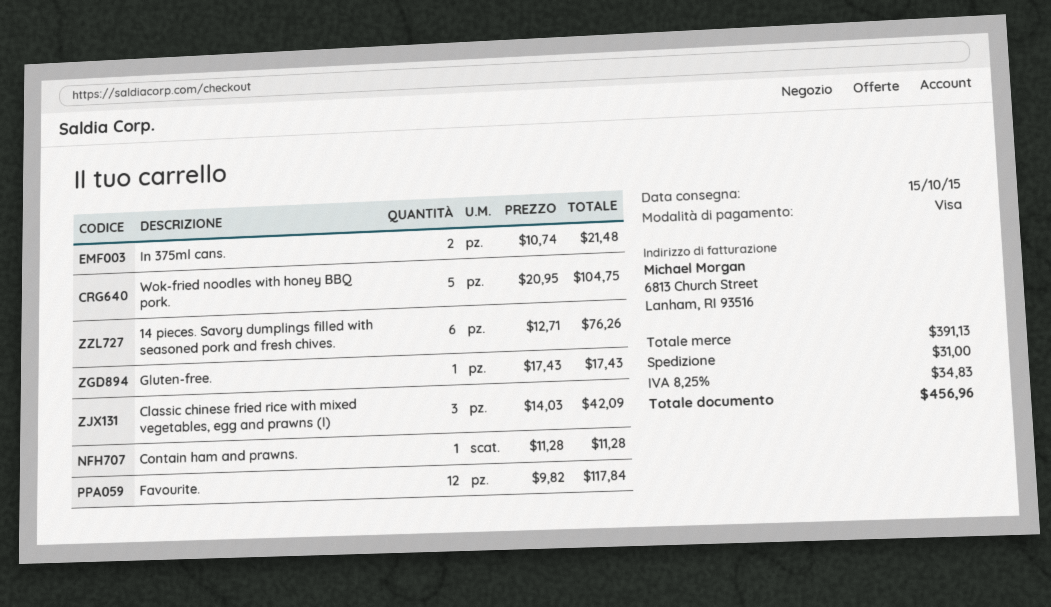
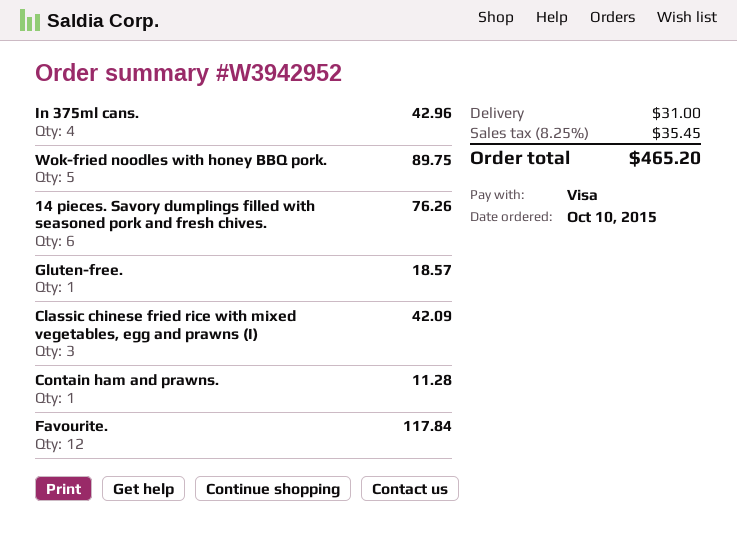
In 375ml cans.: 2 for 21.48 -> 4 for 42.96
Wok-fried noodles with honey BBQ pork.: 5 for 104.75 -> 5 for 89.75
Gluten-free.: 1 for 17.43 -> 1 for 18.57
tax: 8.25% = 34.83 -> 8.25% = 35.45
total: 456.96 -> 465.20

